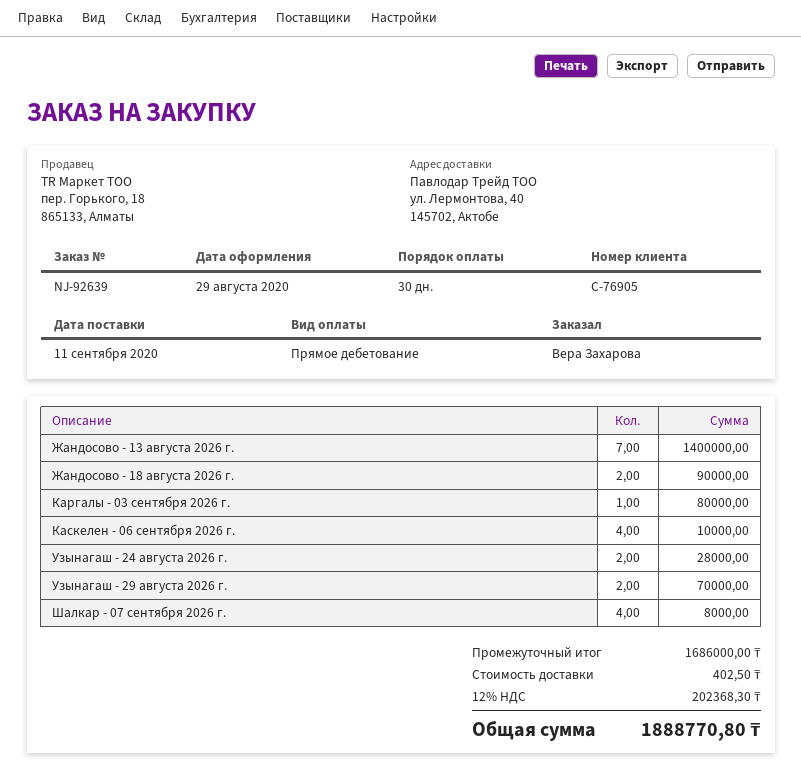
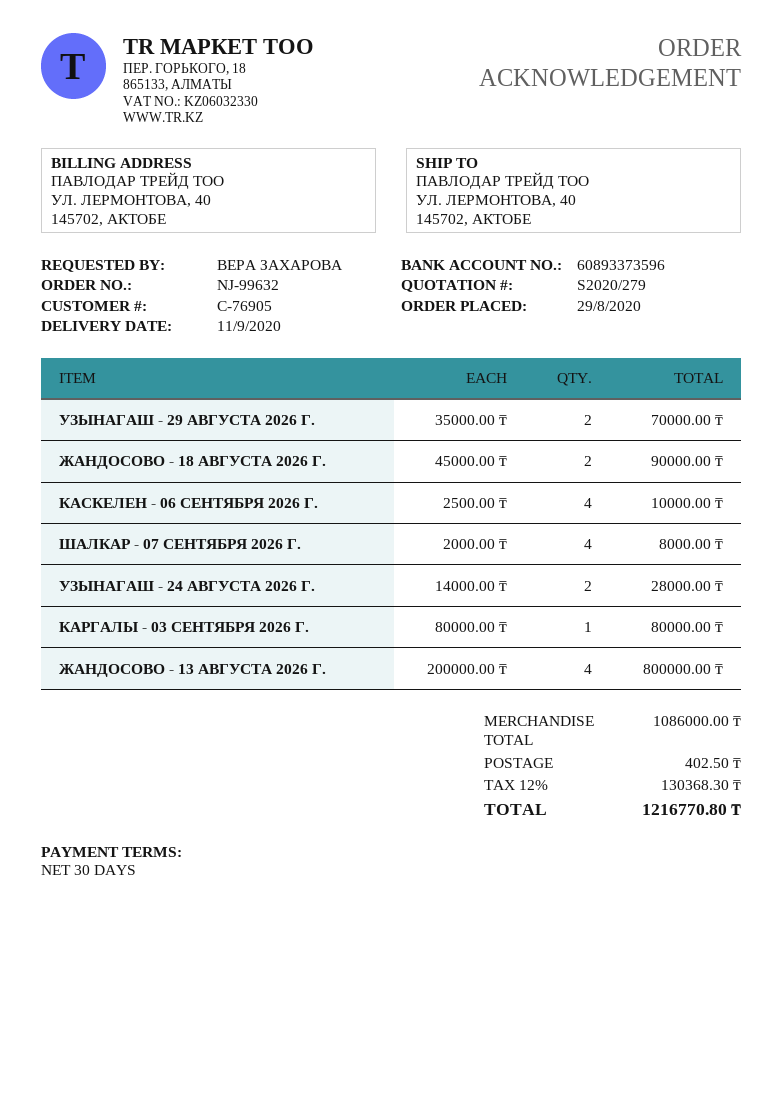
order number: NJ-92639 -> NJ-99632
Жандосово - 13 августа 2026 г.: 7 for 1400000.00 -> 4 for 800000.00
subtotal: 1686000.00 -> 1086000.00
tax: 12% = 202368.30 -> 12% = 130368.30
total: 1888770.80 -> 1216770.80

